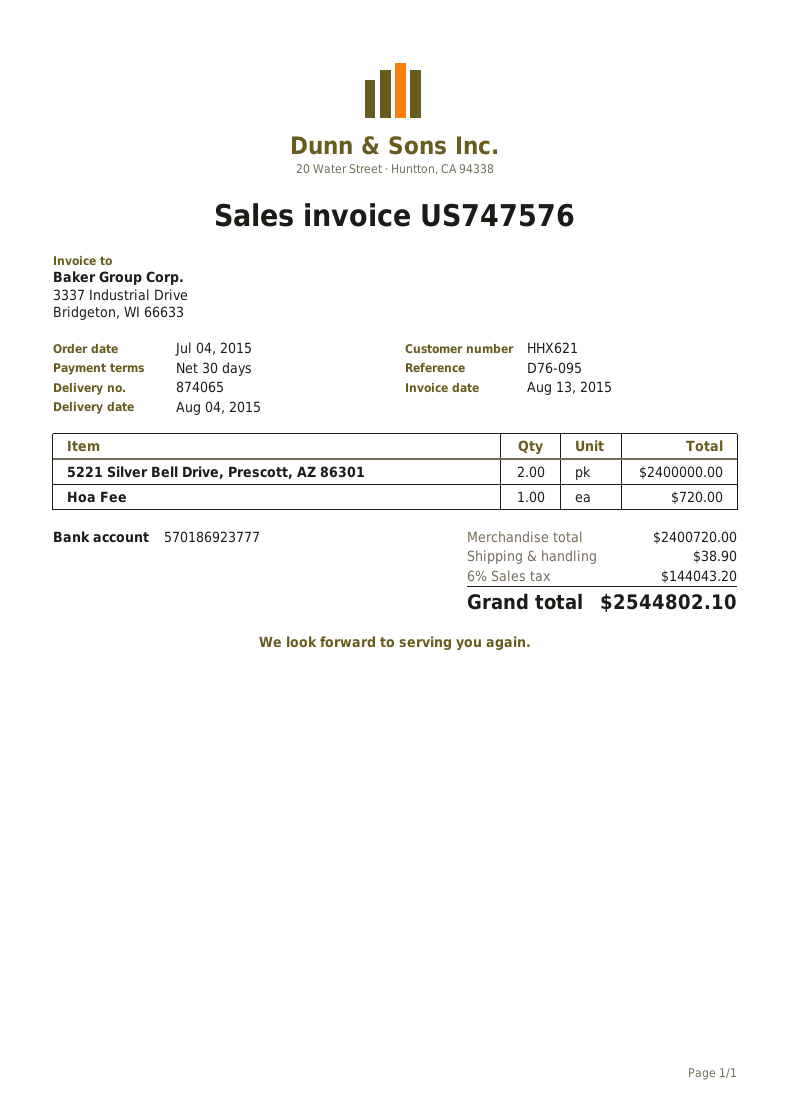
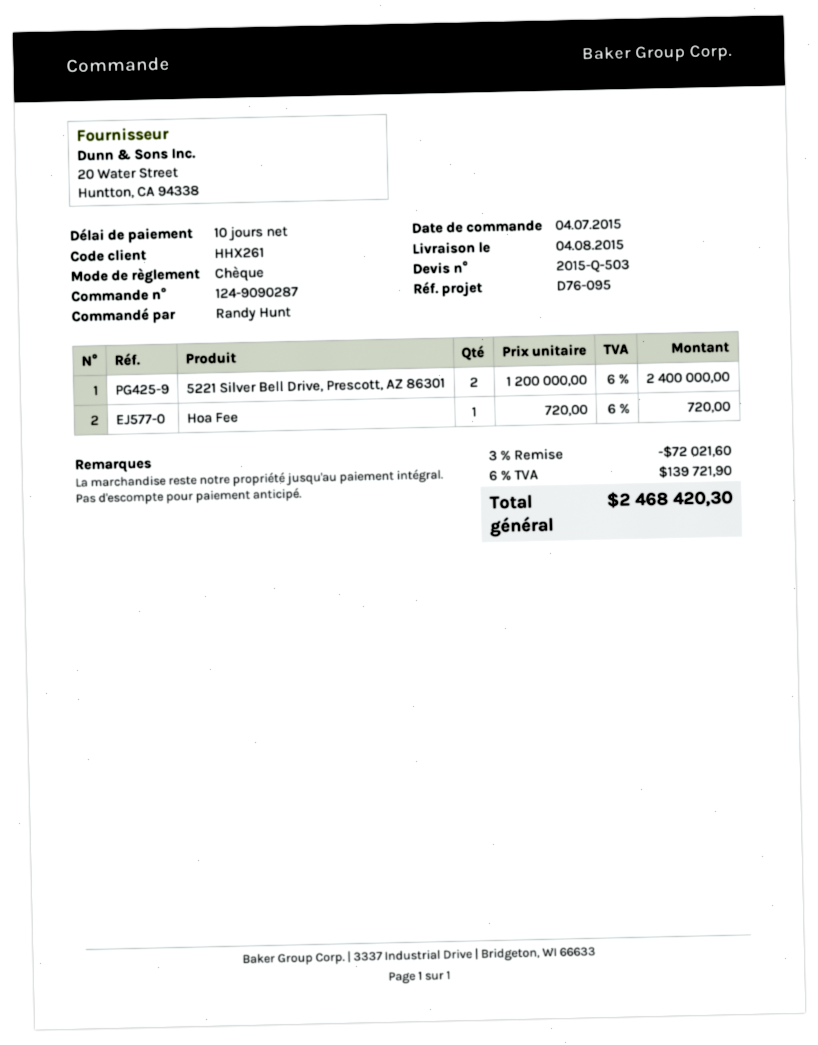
payment terms: 30 days -> 10 days
customer number: HHX621 -> HHX261
discount: none -> 3% = 72021.60
shipping: 38.90 -> none
tax: 6% = 144043.20 -> 6% = 139721.90
total: 2544802.10 -> 2468420.30

